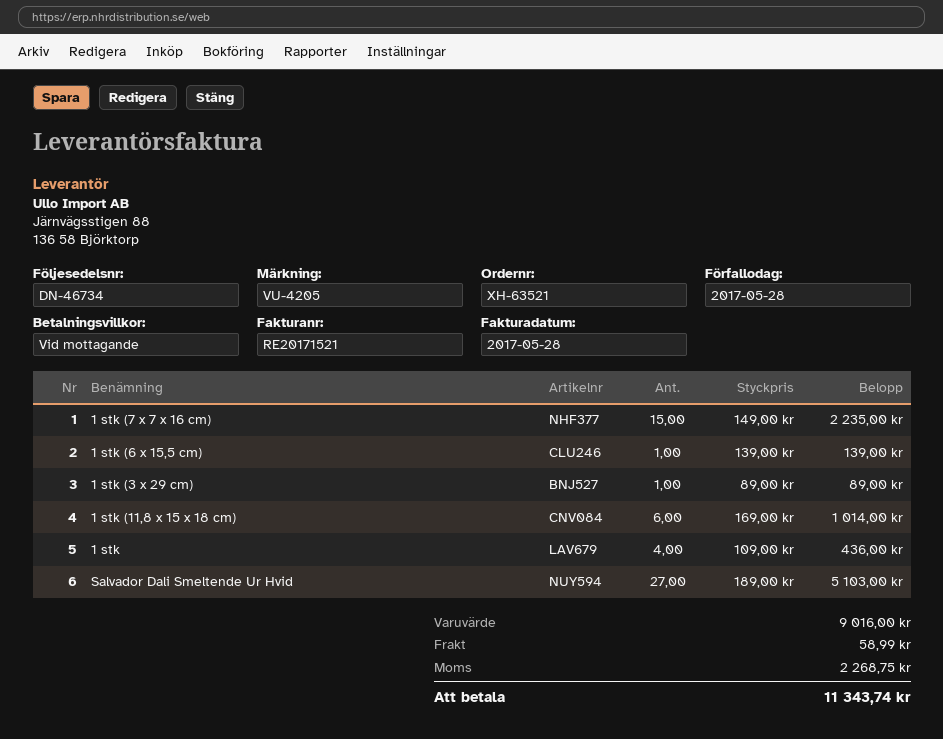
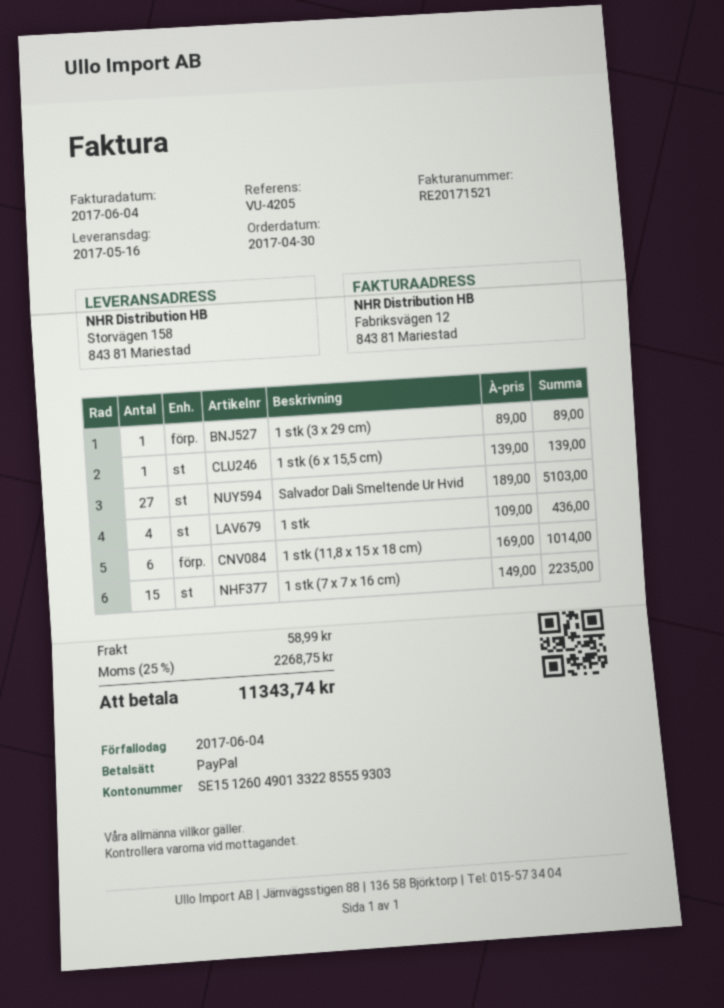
invoice date: 2017-05-28 -> 2017-06-04
due date: 2017-05-28 -> 2017-06-04

